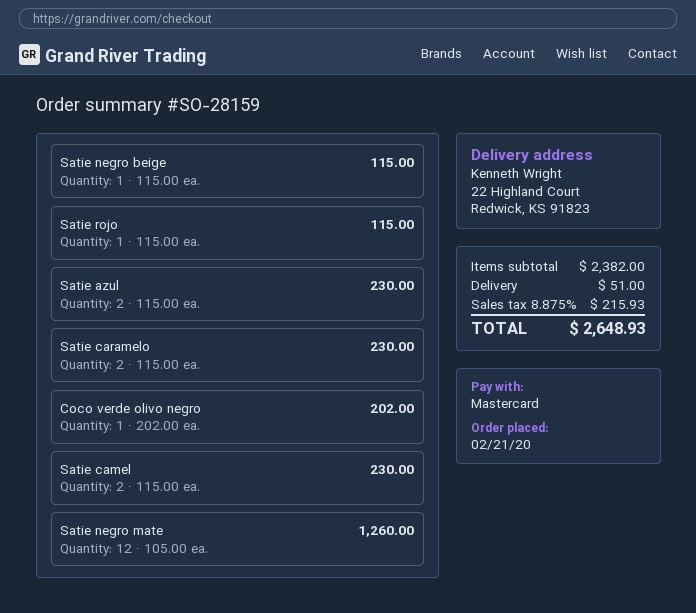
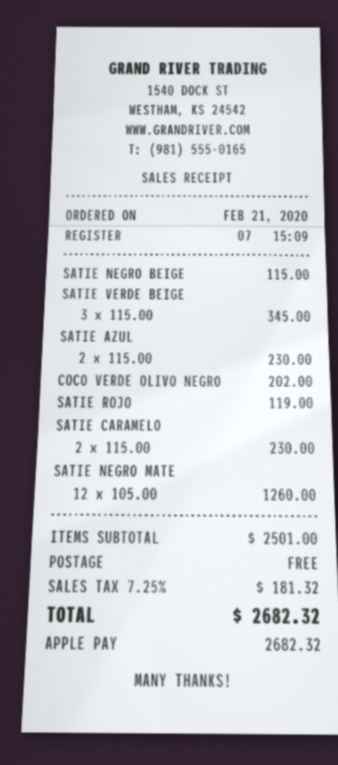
payment method: Mastercard -> Apple Pay
Satie rojo: 1 x 115.00 = 115.00 -> 1 x 119.00 = 119.00
Satie camel: 2 x 115.00 = 230.00 -> none
SATIE VERDE BEIGE: none -> 3 x 115.00 = 345.00
subtotal: 2382.00 -> 2501.00
shipping: 51.00 -> 0.00
tax: 8.875% = 215.93 -> 7.25% = 181.32
total: 2648.93 -> 2682.32

